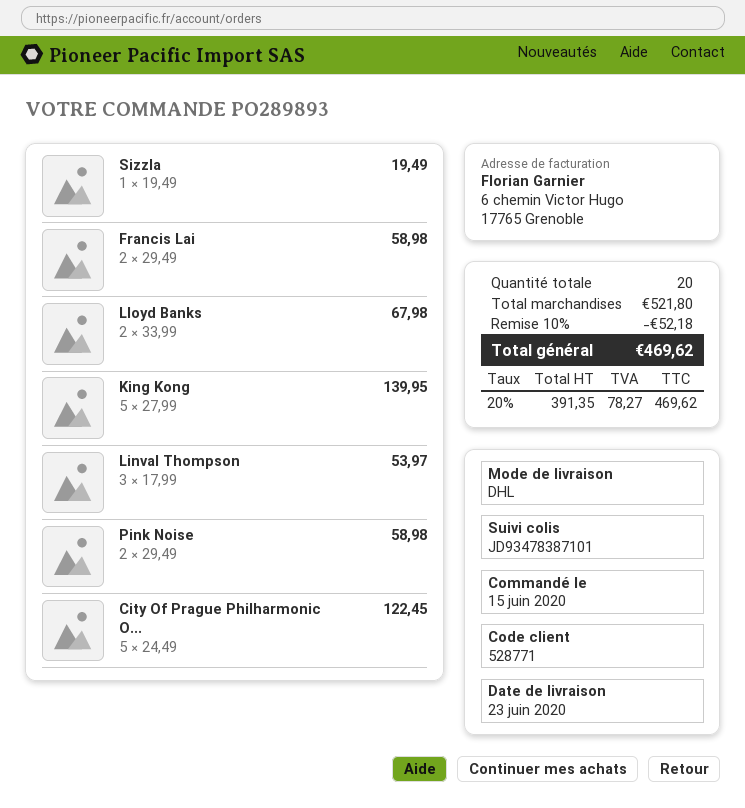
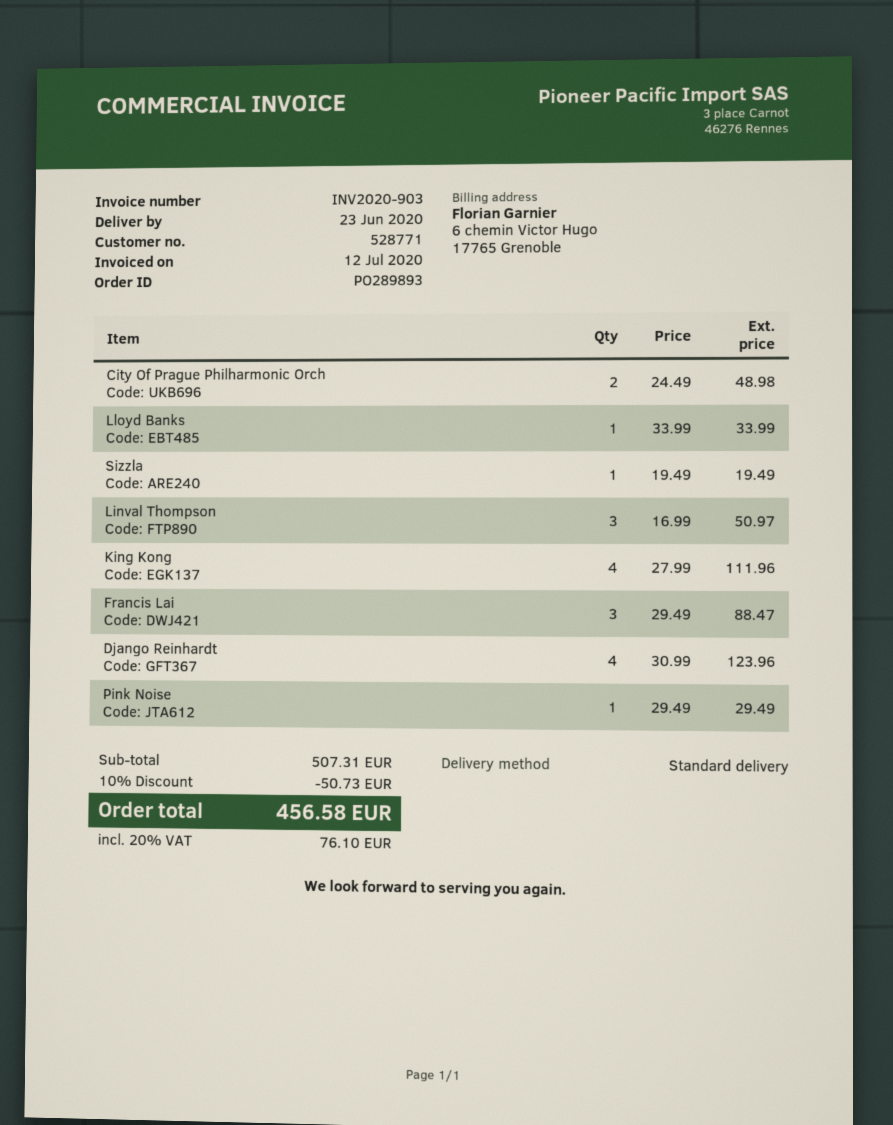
shipping method: DHL -> standard
Francis Lai: 2 x 29.49 = 58.98 -> 3 x 29.49 = 88.47
Lloyd Banks: 2 x 33.99 = 67.98 -> 1 x 33.99 = 33.99
King Kong: 5 x 27.99 = 139.95 -> 4 x 27.99 = 111.96
Linval Thompson: 3 x 17.99 = 53.97 -> 3 x 16.99 = 50.97
Pink Noise: 2 x 29.49 = 58.98 -> 1 x 29.49 = 29.49
City Of Prague Philharmonic O...: 5 x 24.49 = 122.45 -> 2 x 24.49 = 48.98
Django Reinhardt: none -> 4 x 30.99 = 123.96
subtotal: 521.80 -> 507.31
discount: 10% = 52.18 -> 10% = 50.73
tax: 20% = 78.27 -> 20% = 76.10
total: 469.62 -> 456.58

